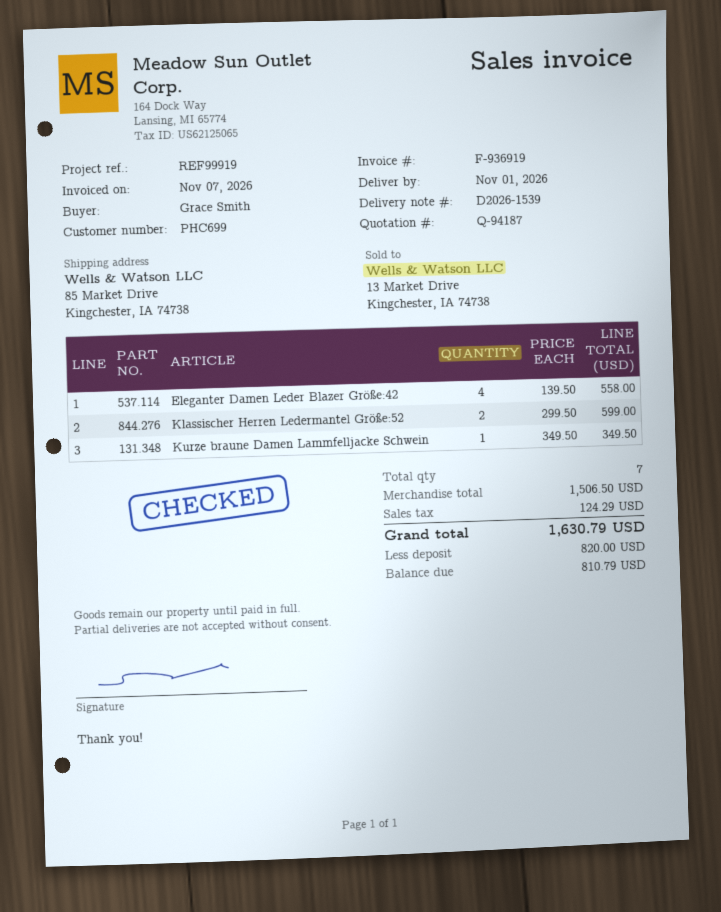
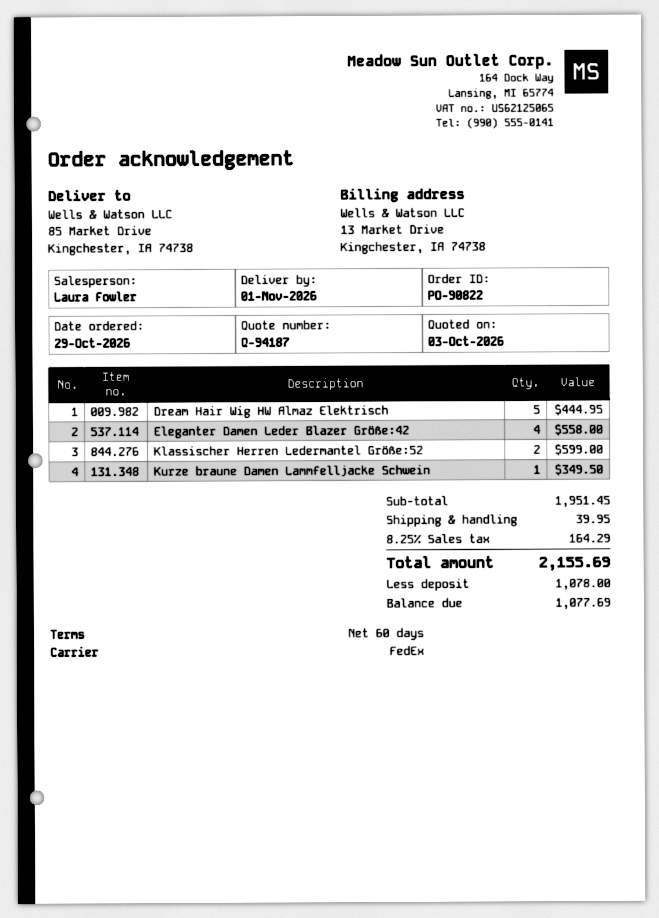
Dream Hair Wig HW Almaz Elektrisch: none -> 5 for 444.95
subtotal: 1506.50 -> 1951.45
shipping: none -> 39.95
tax: 124.29 -> 164.29
total: 1630.79 -> 2155.69
deposit: 820.00 -> 1078.00
balance: 810.79 -> 1077.69

